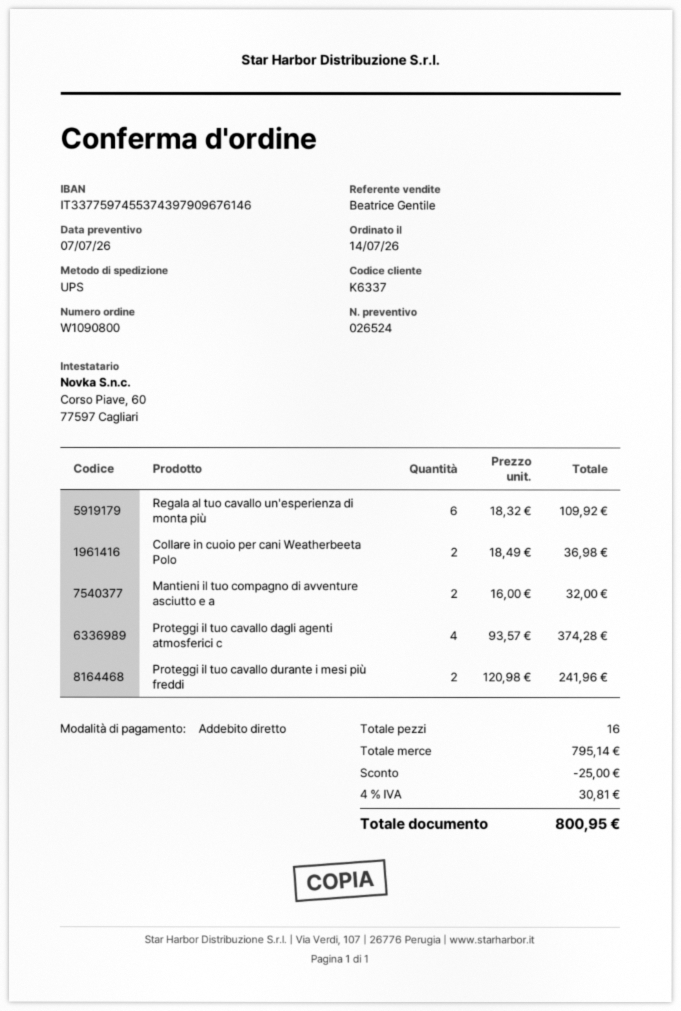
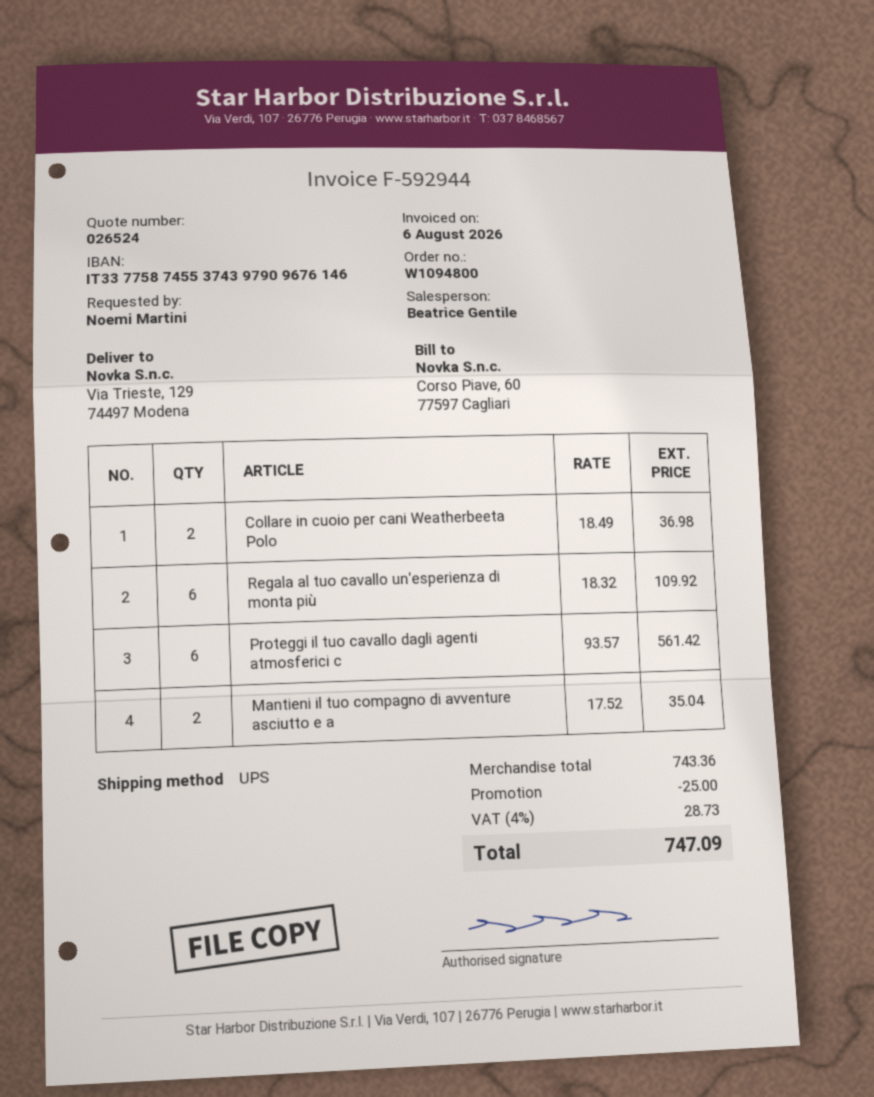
order number: W1090800 -> W1094800
bank account: IT3377597455374397909676146 -> IT3377587455374397909676146
Mantieni il tuo compagno di avventure asciutto e a: 2 x 16.00 = 32.00 -> 2 x 17.52 = 35.04
Proteggi il tuo cavallo dagli agenti atmosferici c: 4 x 93.57 = 374.28 -> 6 x 93.57 = 561.42
Proteggi il tuo cavallo durante i mesi più freddi: 2 x 120.98 = 241.96 -> none
subtotal: 795.14 -> 743.36
tax: 4% = 30.81 -> 4% = 28.73
total: 800.95 -> 747.09

